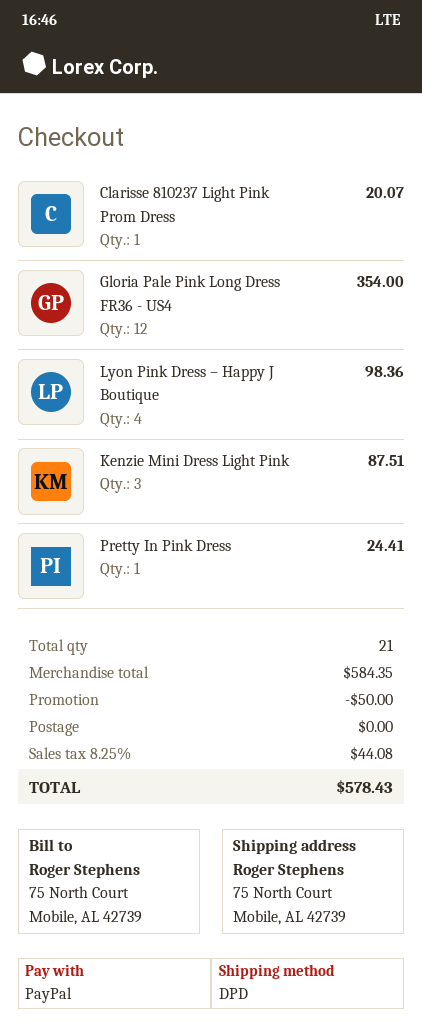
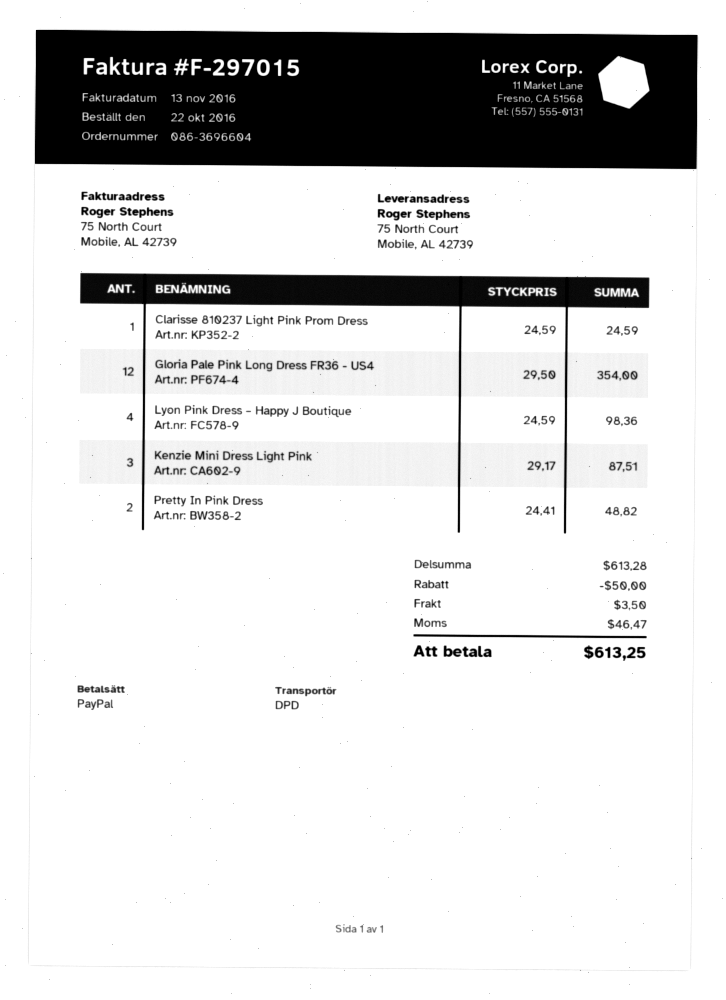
Clarisse 810237 Light Pink Prom Dress: 1 for 20.07 -> 1 for 24.59
Pretty In Pink Dress: 1 for 24.41 -> 2 for 48.82
subtotal: 584.35 -> 613.28
shipping: 0.00 -> 3.50
tax: 44.08 -> 46.47
total: 578.43 -> 613.25

